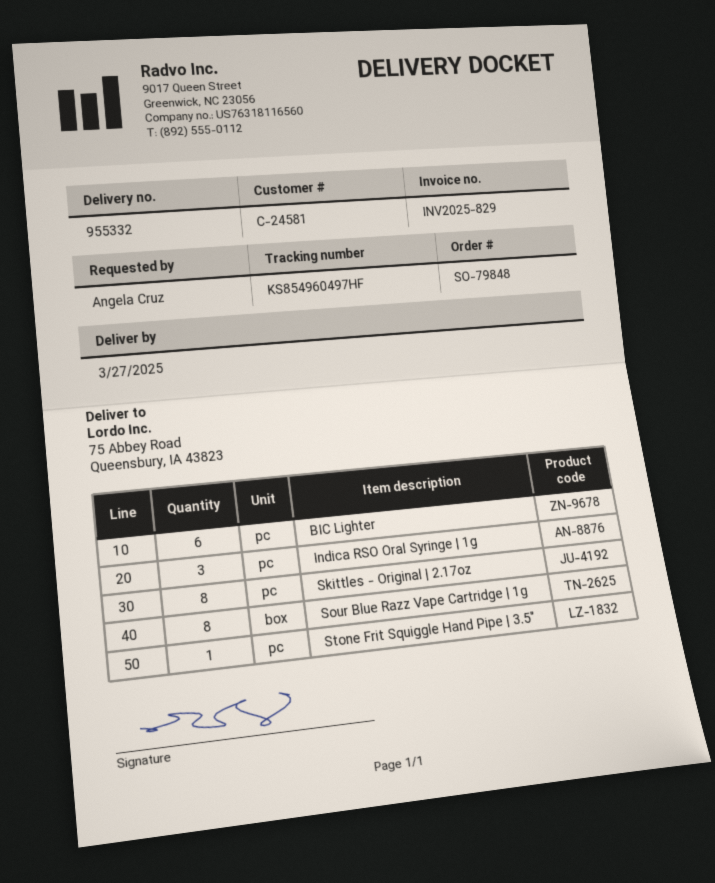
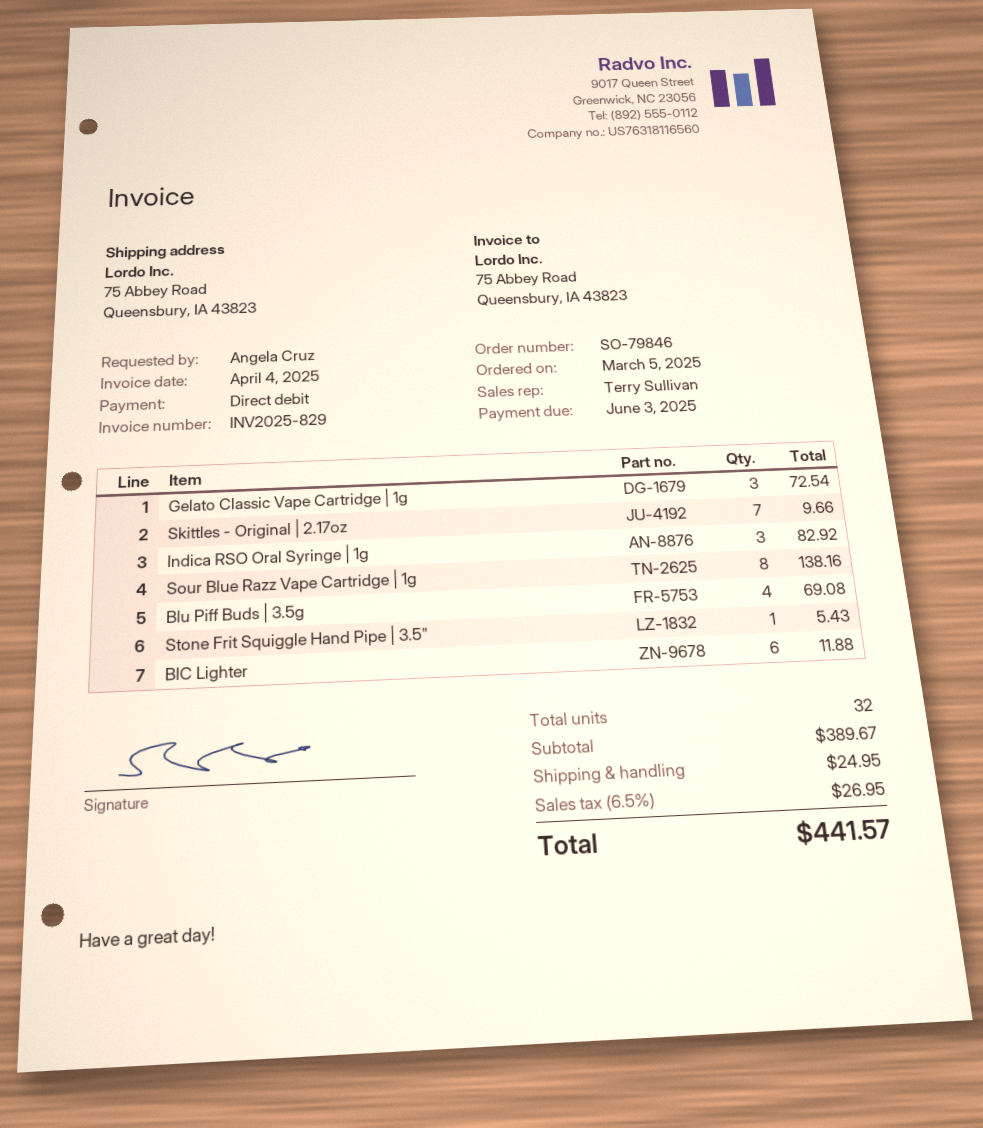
order number: SO-79848 -> SO-79846
Skittles - Original | 2.17oz: 8 -> 7
Gelato Classic Vape Cartridge | 1g: none -> 3
Blu Piff Buds | 3.5g: none -> 4

